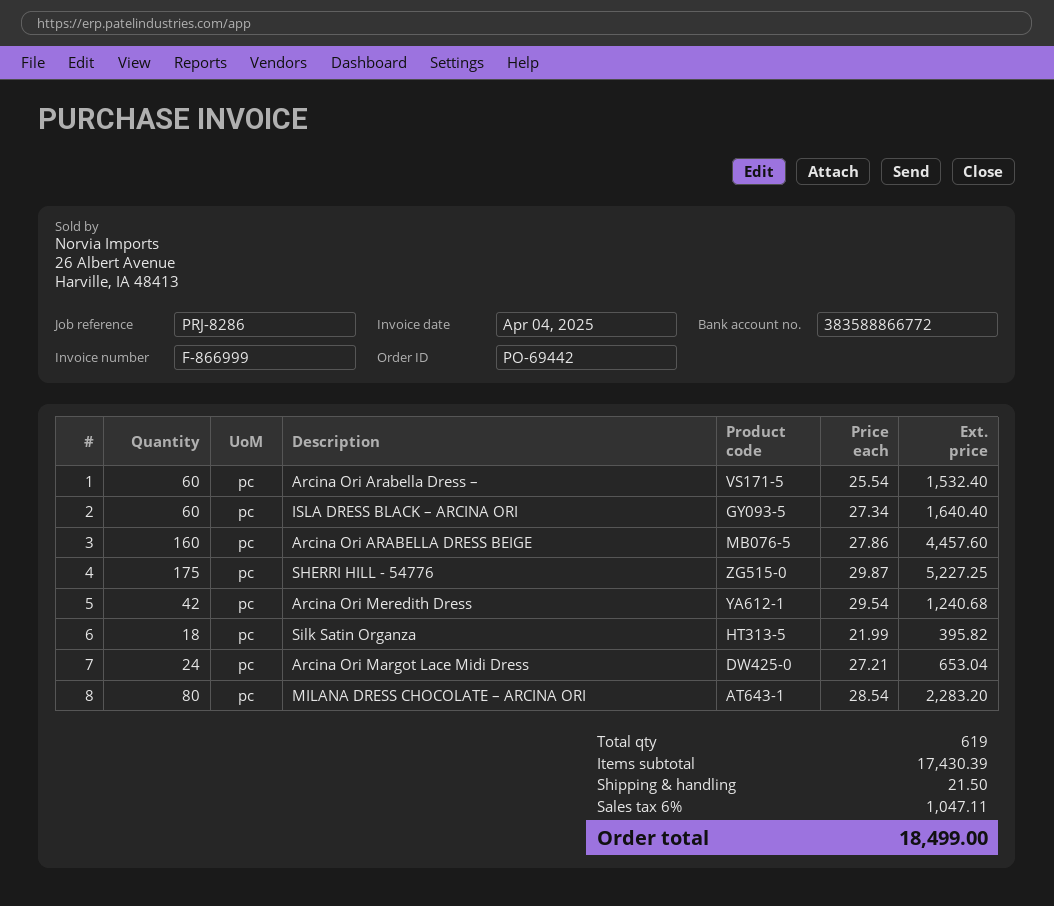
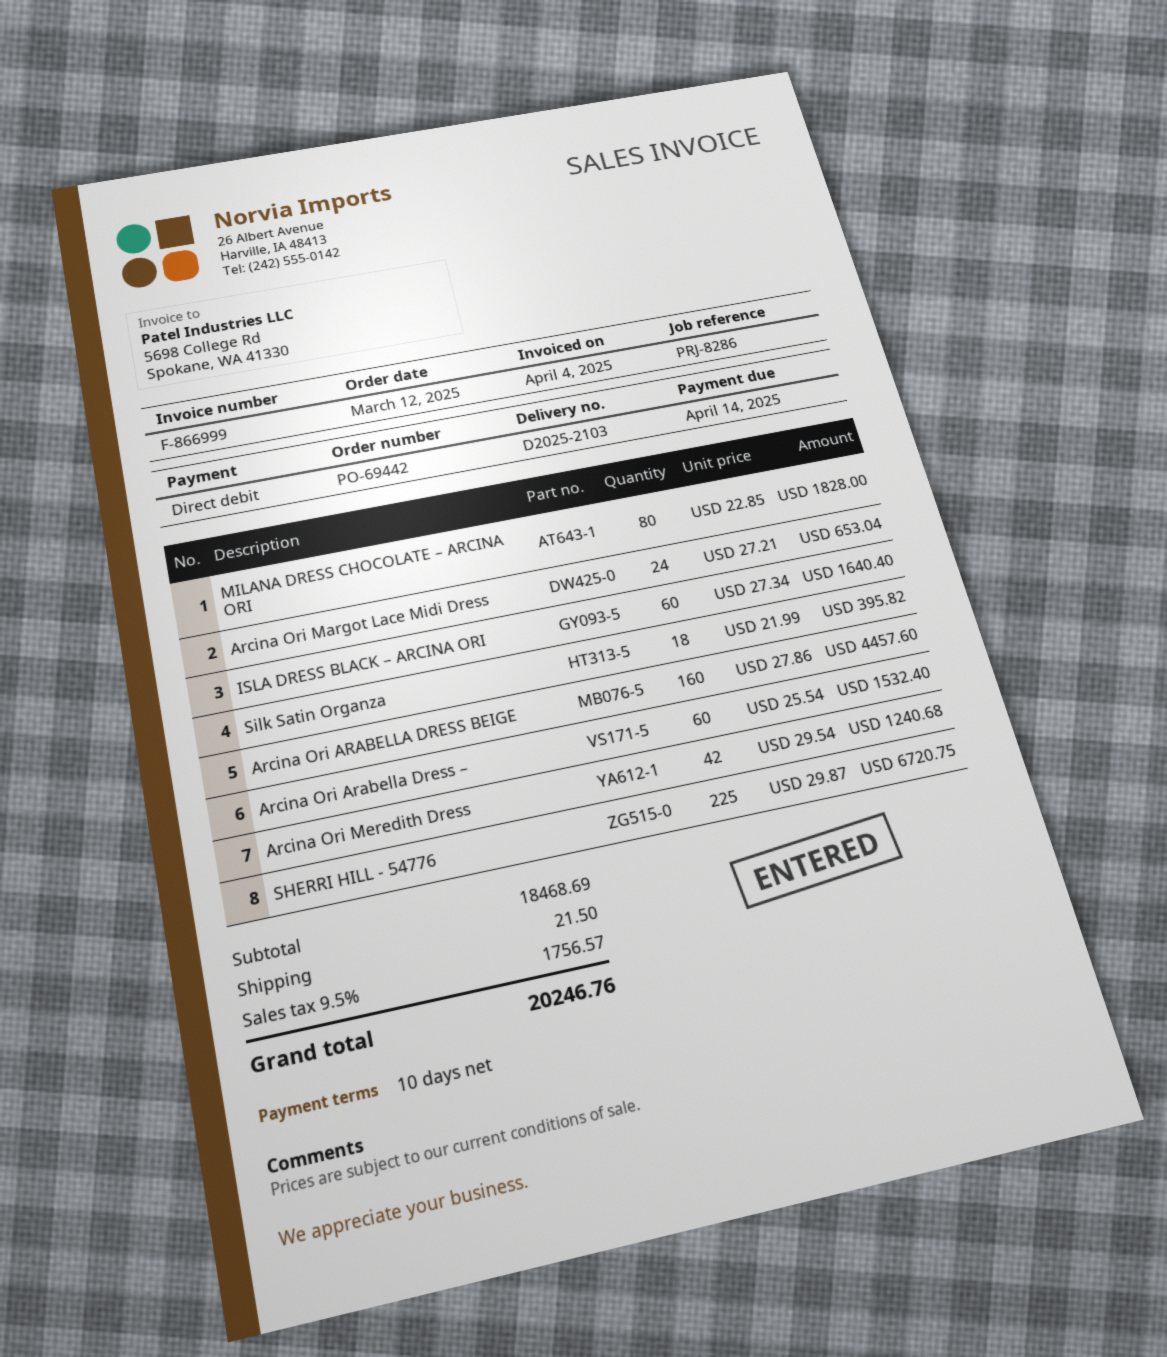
SHERRI HILL - 54776: 175 x 29.87 = 5227.25 -> 225 x 29.87 = 6720.75
MILANA DRESS CHOCOLATE – ARCINA ORI: 80 x 28.54 = 2283.20 -> 80 x 22.85 = 1828.00
subtotal: 17430.39 -> 18468.69
tax: 6% = 1047.11 -> 9.5% = 1756.57
total: 18499.00 -> 20246.76

